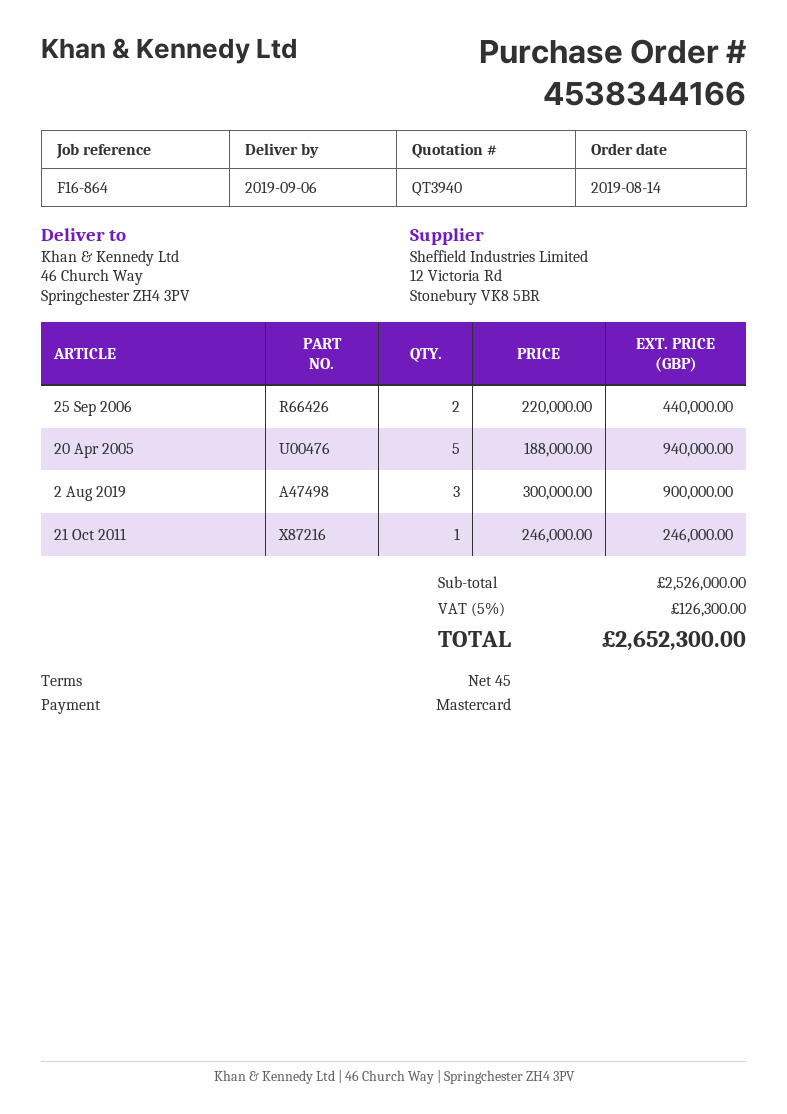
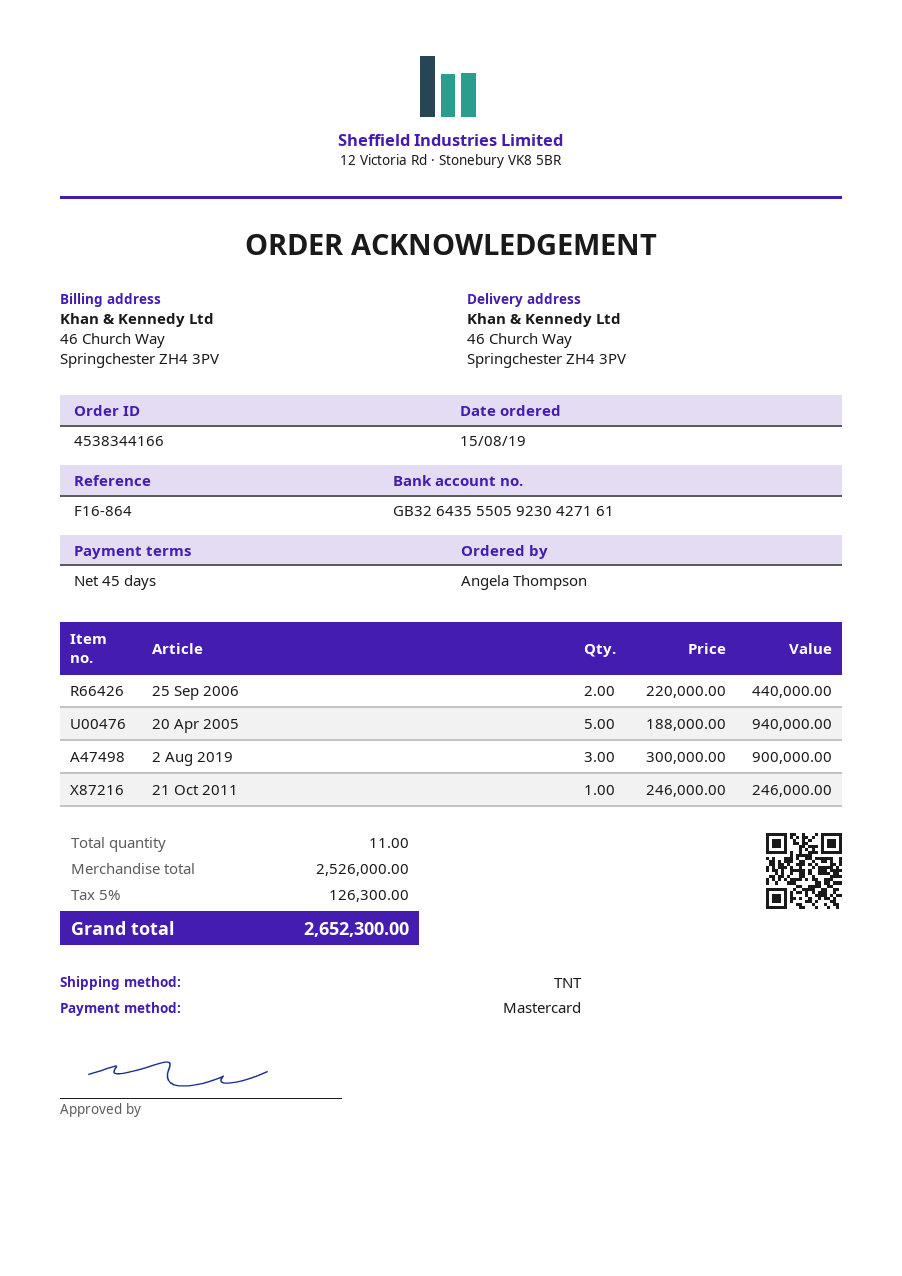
order date: 2019-08-14 -> 2019-08-15

